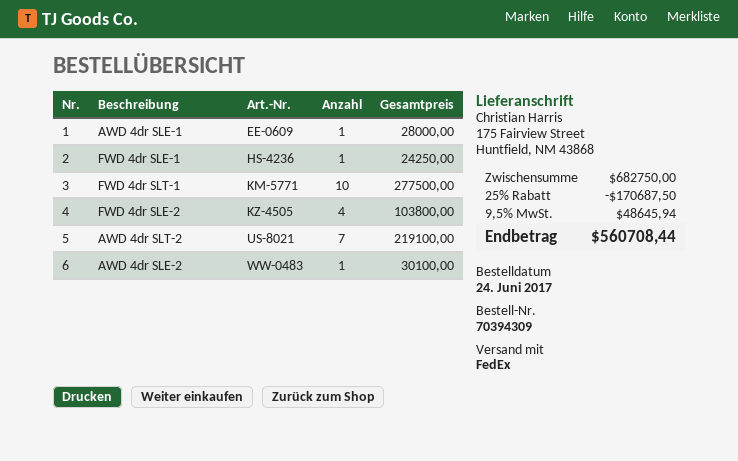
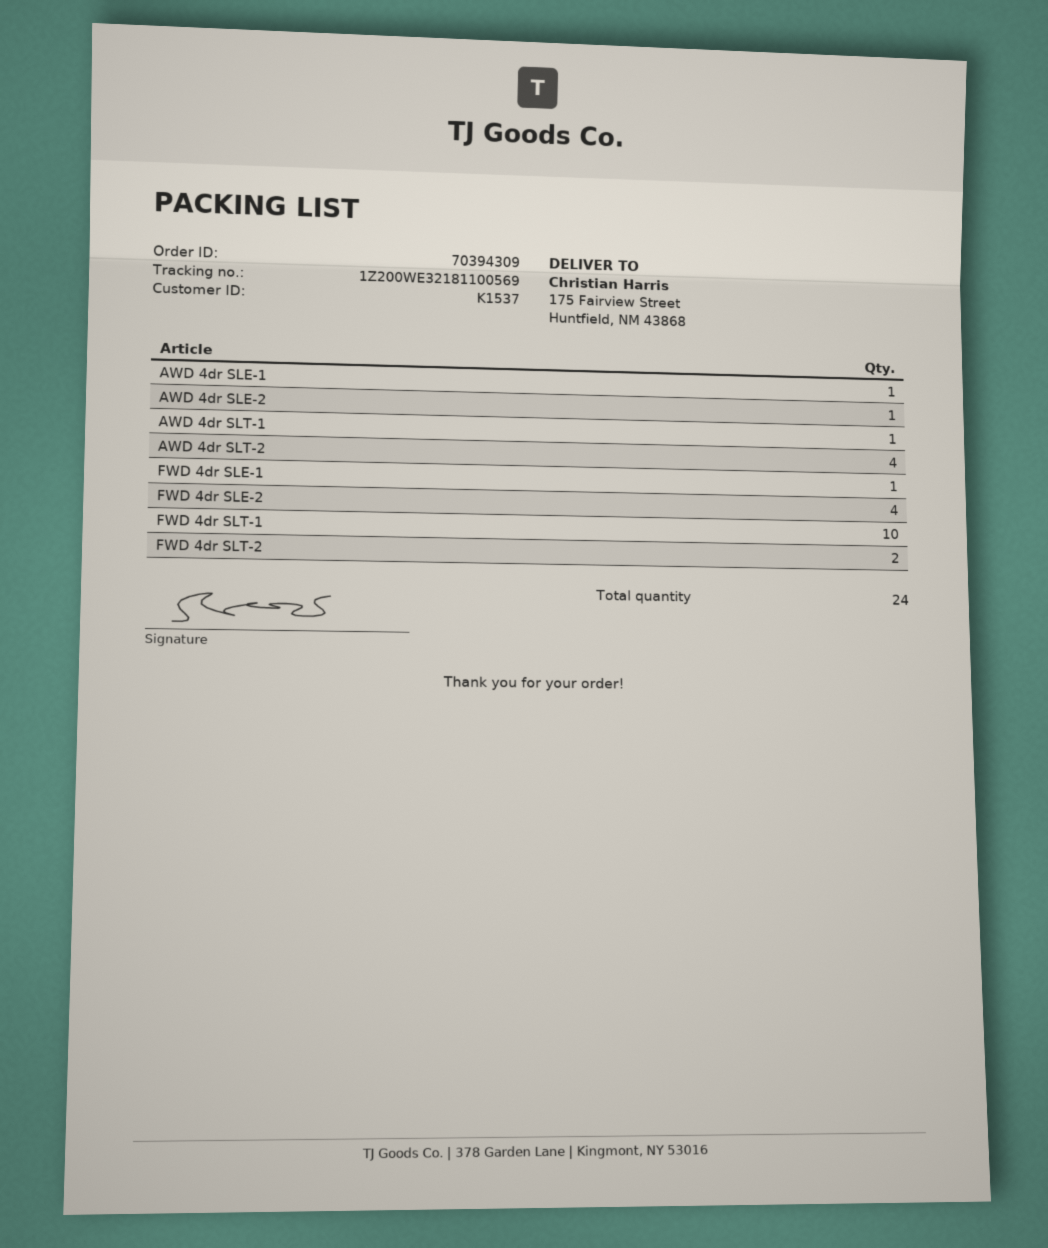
AWD 4dr SLT-2: 7 -> 4
AWD 4dr SLT-1: none -> 1
FWD 4dr SLT-2: none -> 2

